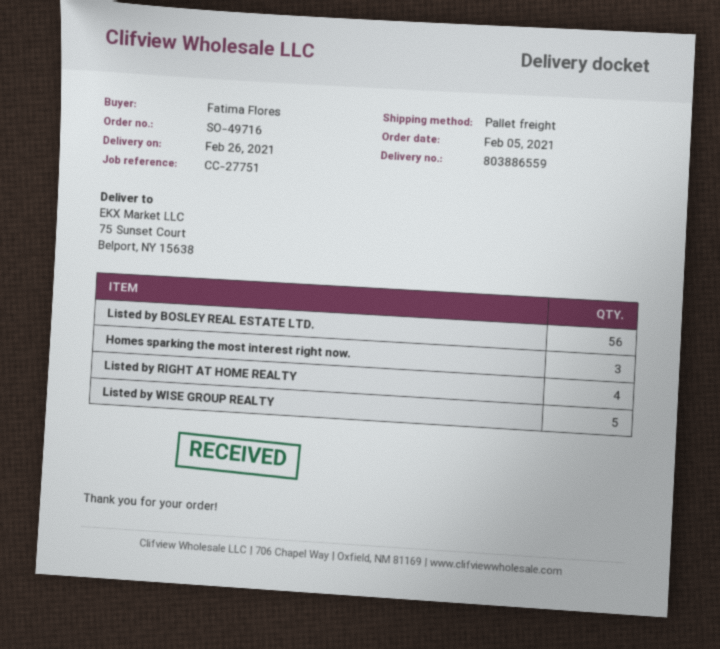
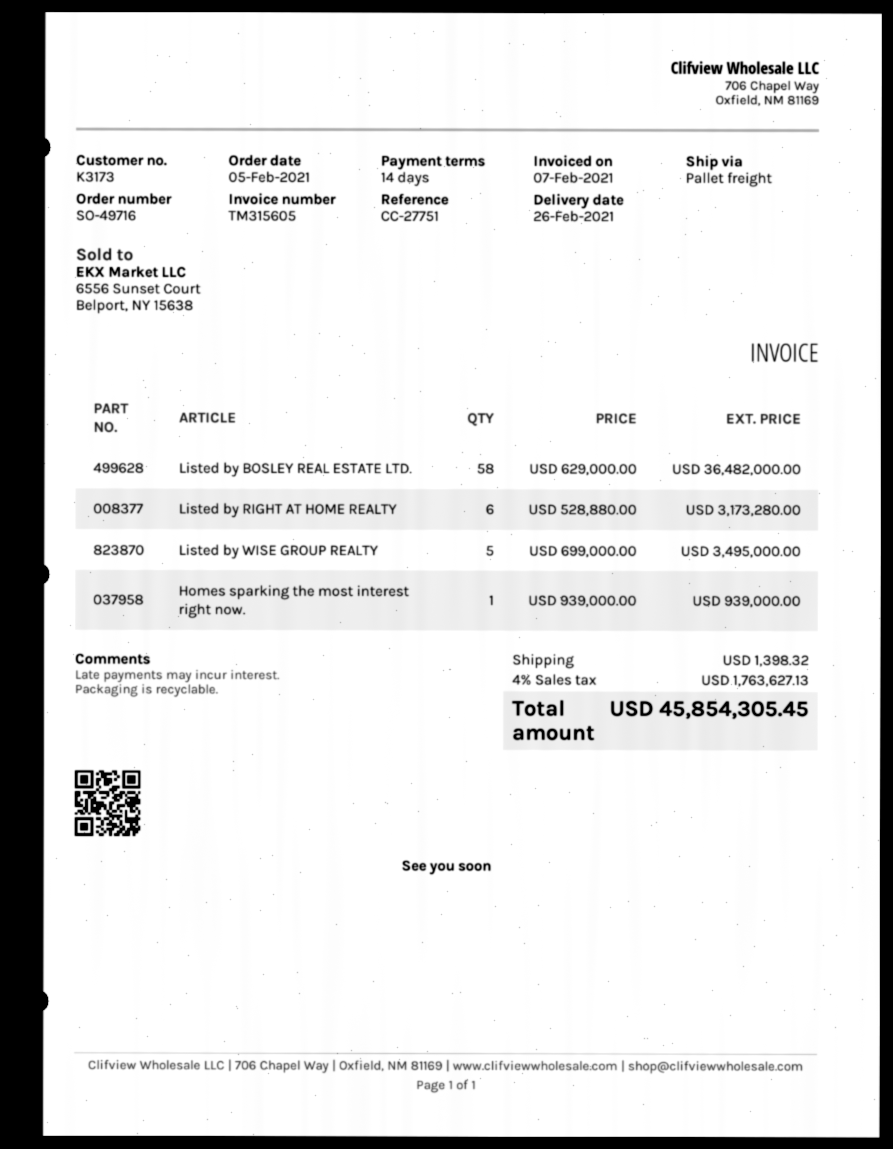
Listed by BOSLEY REAL ESTATE LTD.: 56 -> 58
Homes sparking the most interest right now.: 3 -> 1
Listed by RIGHT AT HOME REALTY: 4 -> 6

